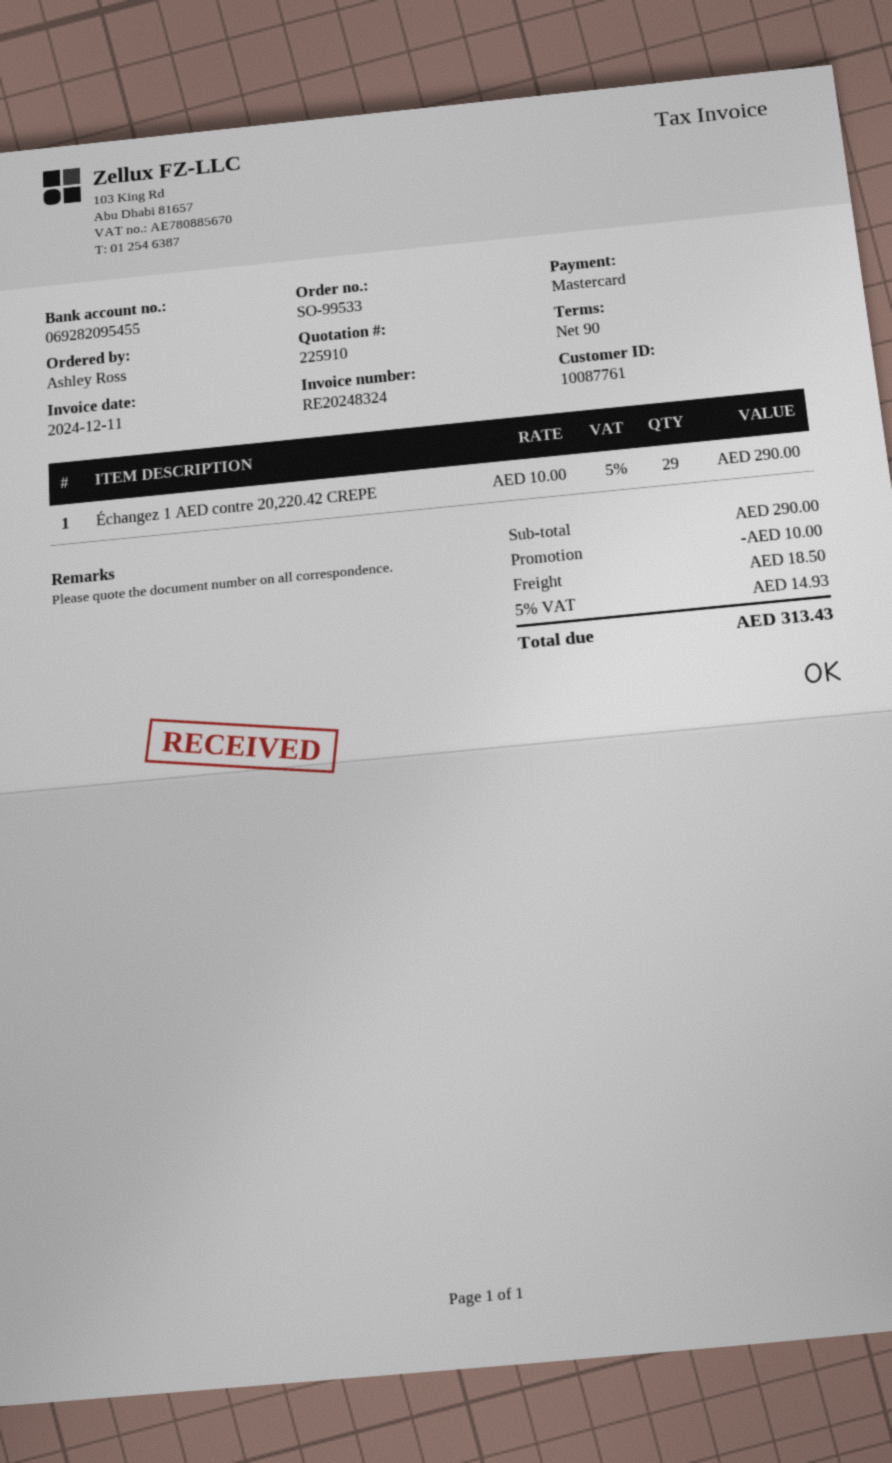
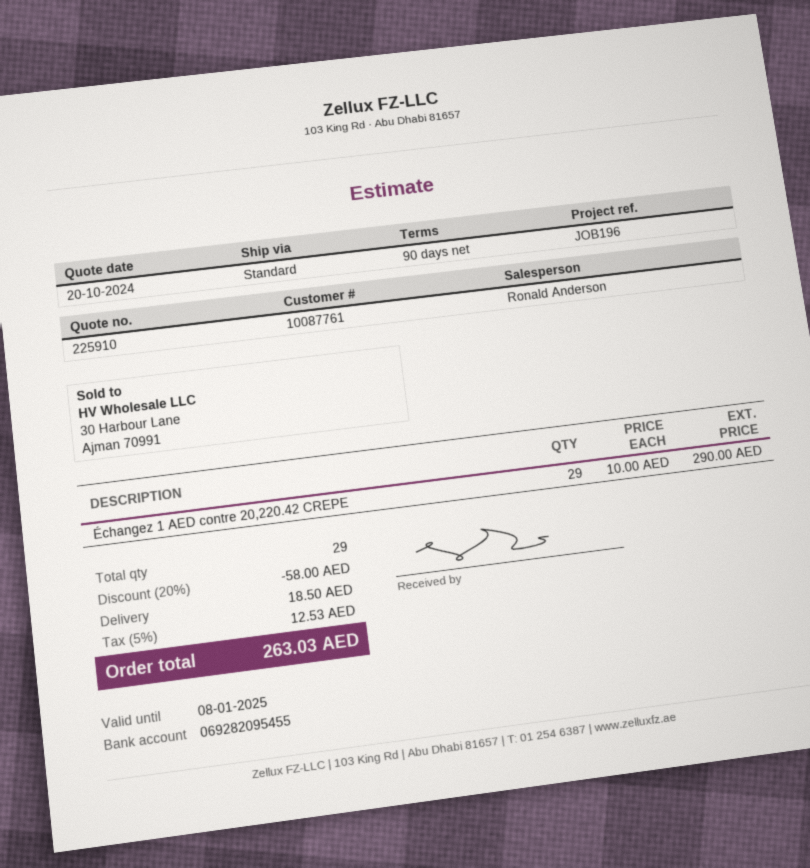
discount: 10.00 -> 58.00
tax: 5% = 14.93 -> 5% = 12.53
total: 313.43 -> 263.03

